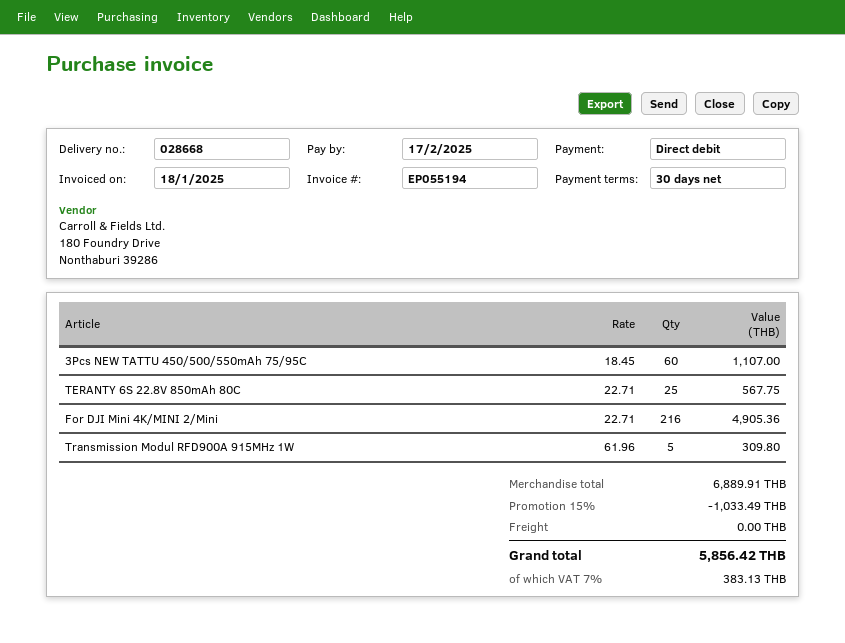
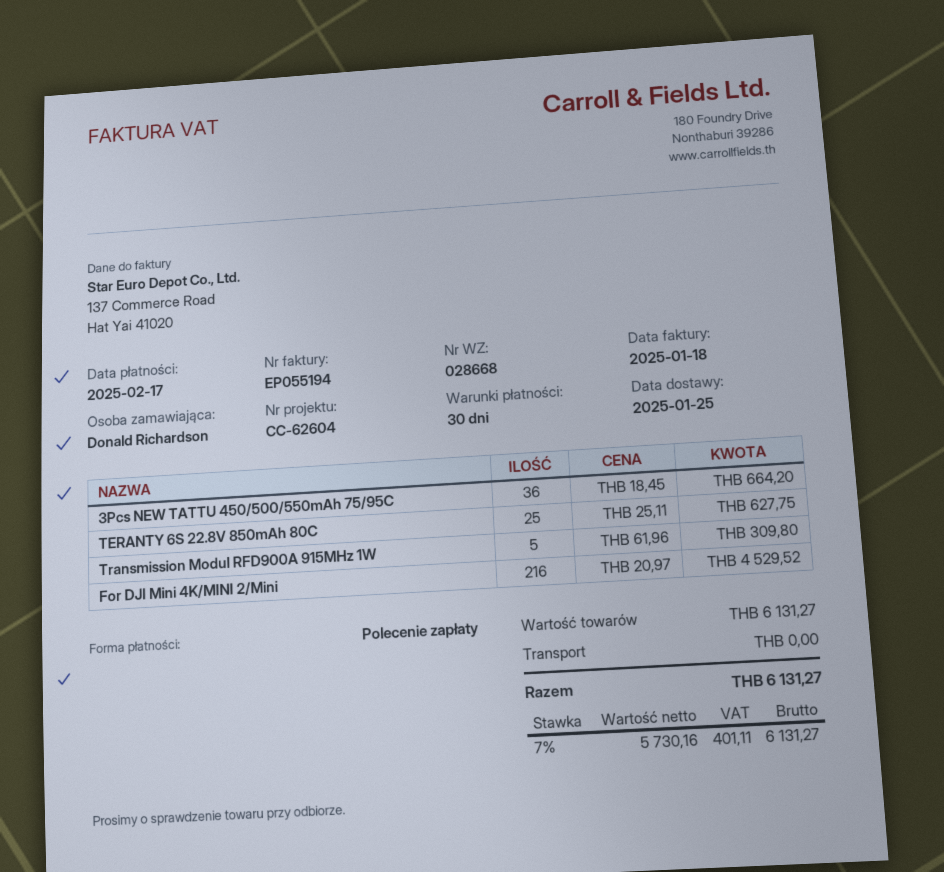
3Pcs NEW TATTU 450/500/550mAh 75/95C: 60 x 18.45 = 1107.00 -> 36 x 18.45 = 664.20
TERANTY 6S 22.8V 850mAh 80C: 25 x 22.71 = 567.75 -> 25 x 25.11 = 627.75
For DJI Mini 4K/MINI 2/Mini: 216 x 22.71 = 4905.36 -> 216 x 20.97 = 4529.52
subtotal: 6889.91 -> 6131.27
discount: 15% = 1033.49 -> none
tax: 7% = 383.13 -> 7% = 401.11
total: 5856.42 -> 6131.27

